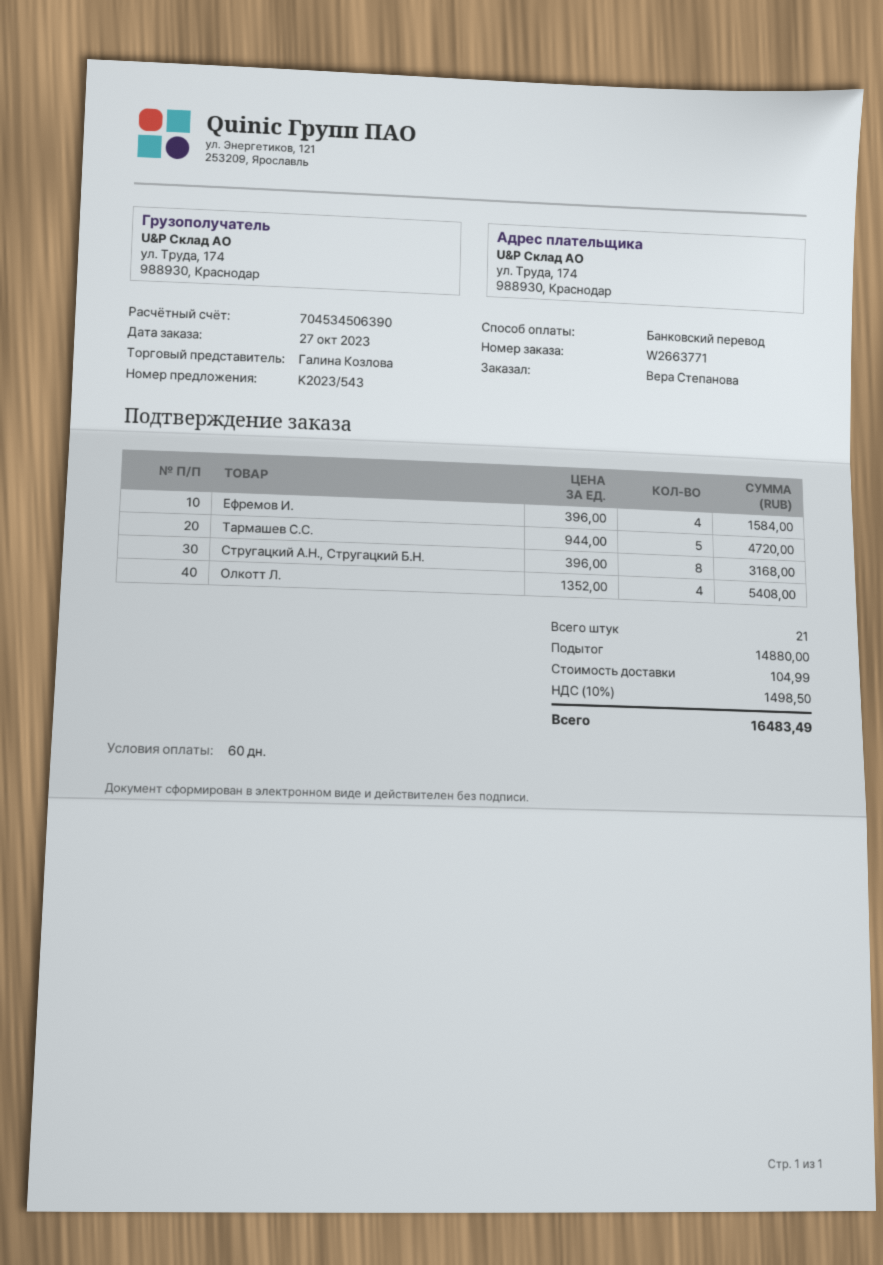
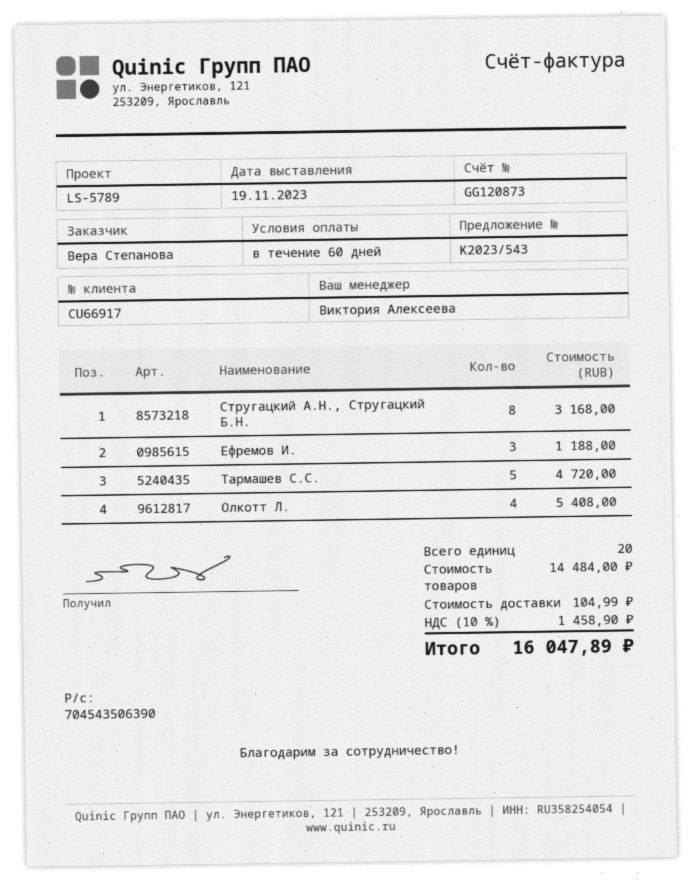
sales rep: Галина Козлова -> Виктория Алексеева
bank account: 704534506390 -> 704543506390
Ефремов И.: 4 for 1584.00 -> 3 for 1188.00
total quantity: 21 -> 20
subtotal: 14880.00 -> 14484.00
tax: 10% = 1498.50 -> 10% = 1458.90
total: 16483.49 -> 16047.89

